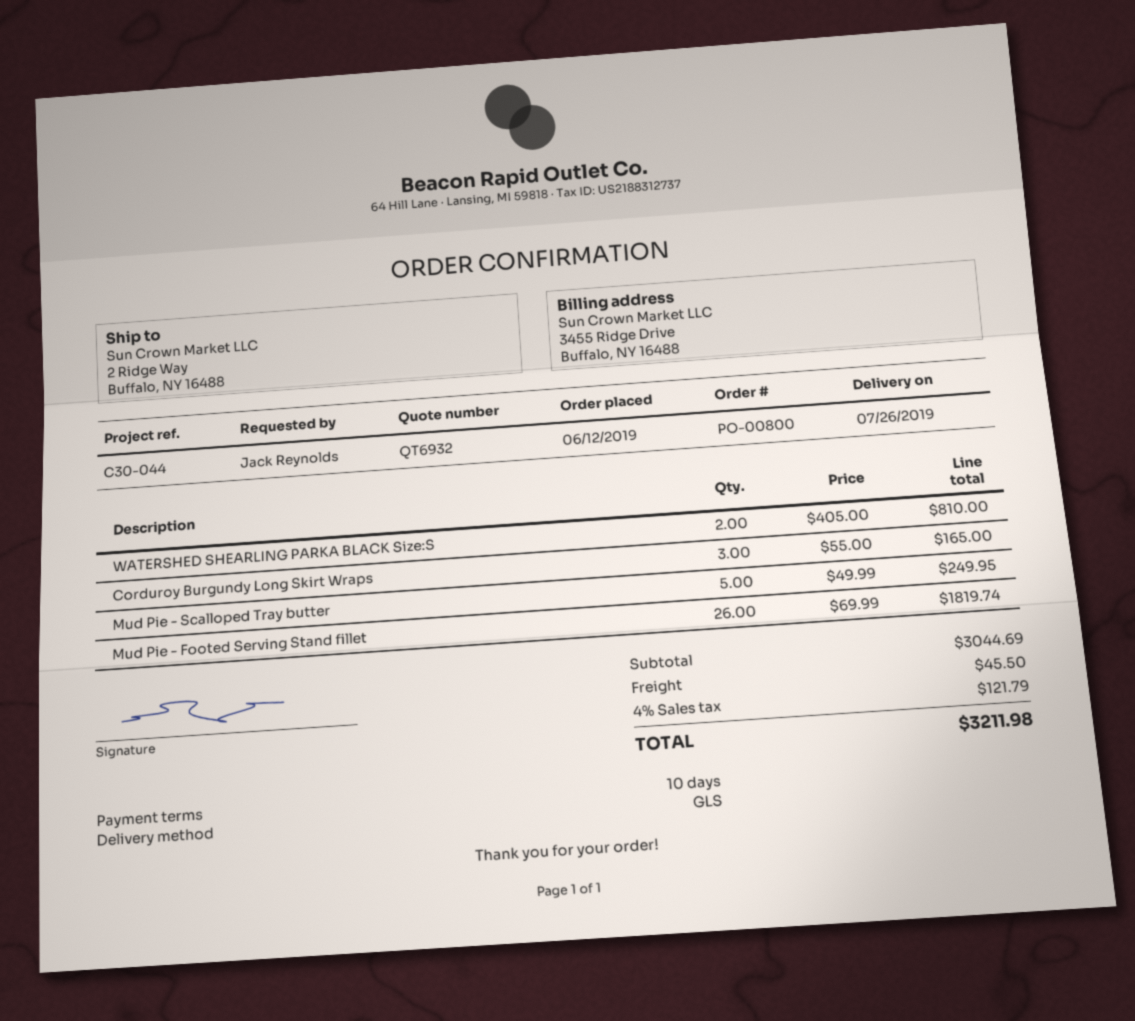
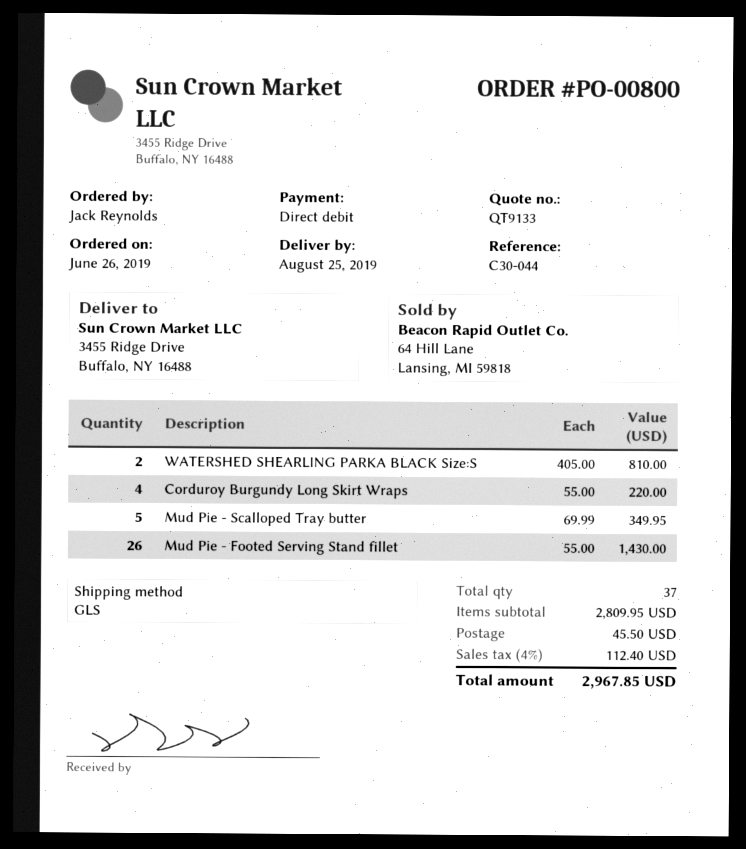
quote number: QT6932 -> QT9133
order date: 2019-06-12 -> 2019-06-26
delivery date: 2019-07-26 -> 2019-08-25
ship to: 2 Ridge Way, Buffalo, NY 16488 -> 3455 Ridge Drive, Buffalo, NY 16488
Corduroy Burgundy Long Skirt Wraps: 3 x 55.00 = 165.00 -> 4 x 55.00 = 220.00
Mud Pie - Scalloped Tray butter: 5 x 49.99 = 249.95 -> 5 x 69.99 = 349.95
Mud Pie - Footed Serving Stand fillet: 26 x 69.99 = 1819.74 -> 26 x 55.00 = 1430.00
subtotal: 3044.69 -> 2809.95
tax: 4% = 121.79 -> 4% = 112.40
total: 3211.98 -> 2967.85

